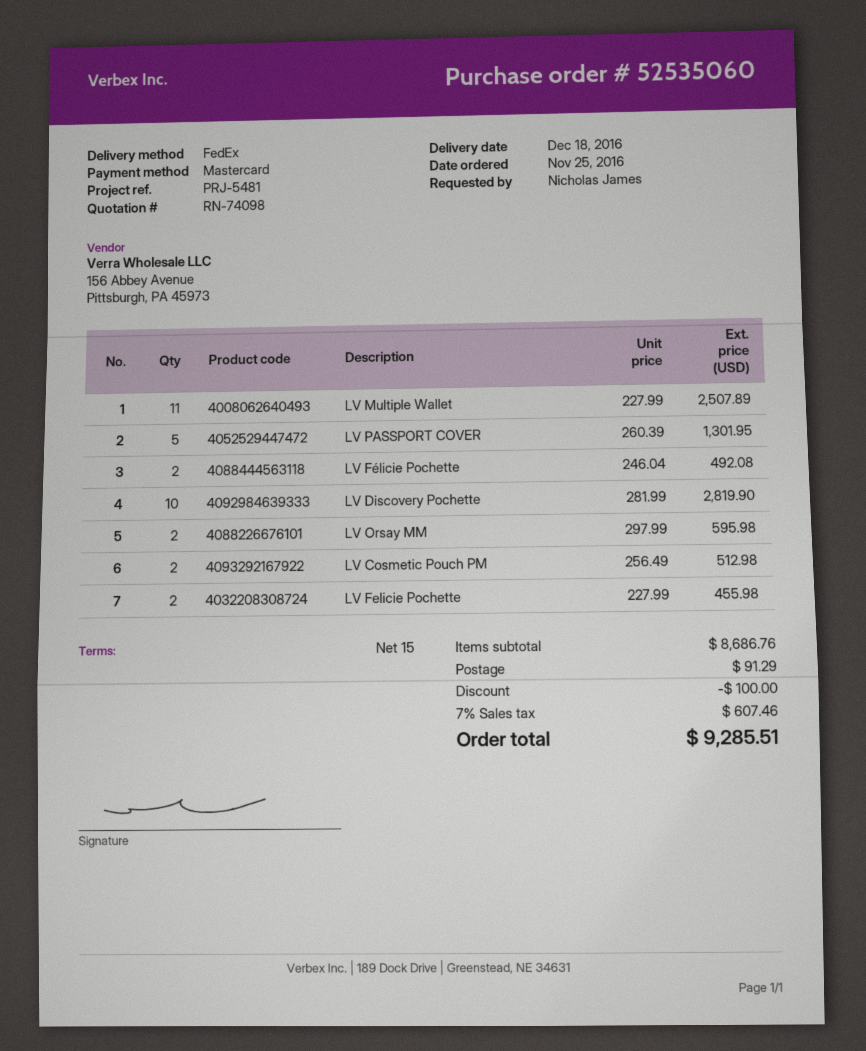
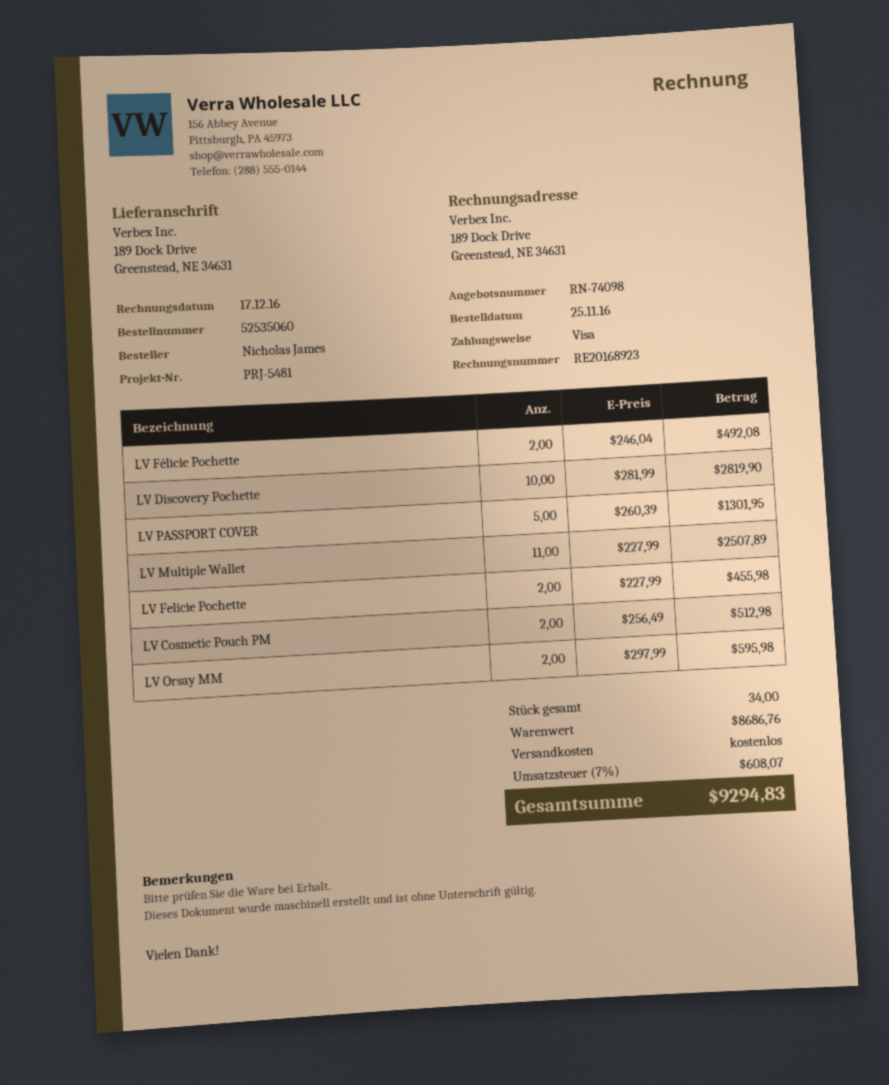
payment method: Mastercard -> Visa
discount: 100.00 -> none
shipping: 91.29 -> 0.00
tax: 7% = 607.46 -> 7% = 608.07
total: 9285.51 -> 9294.83

